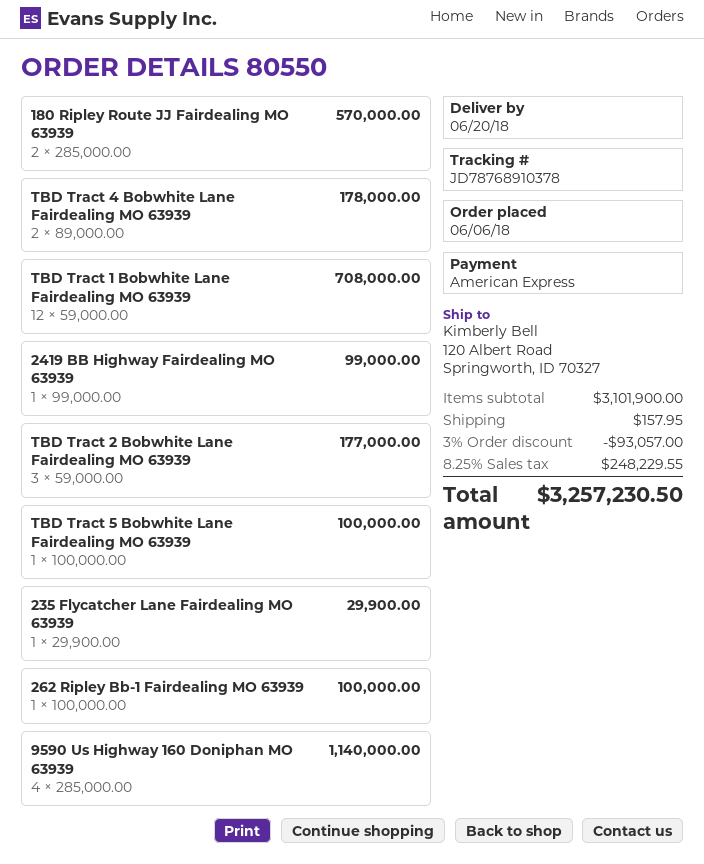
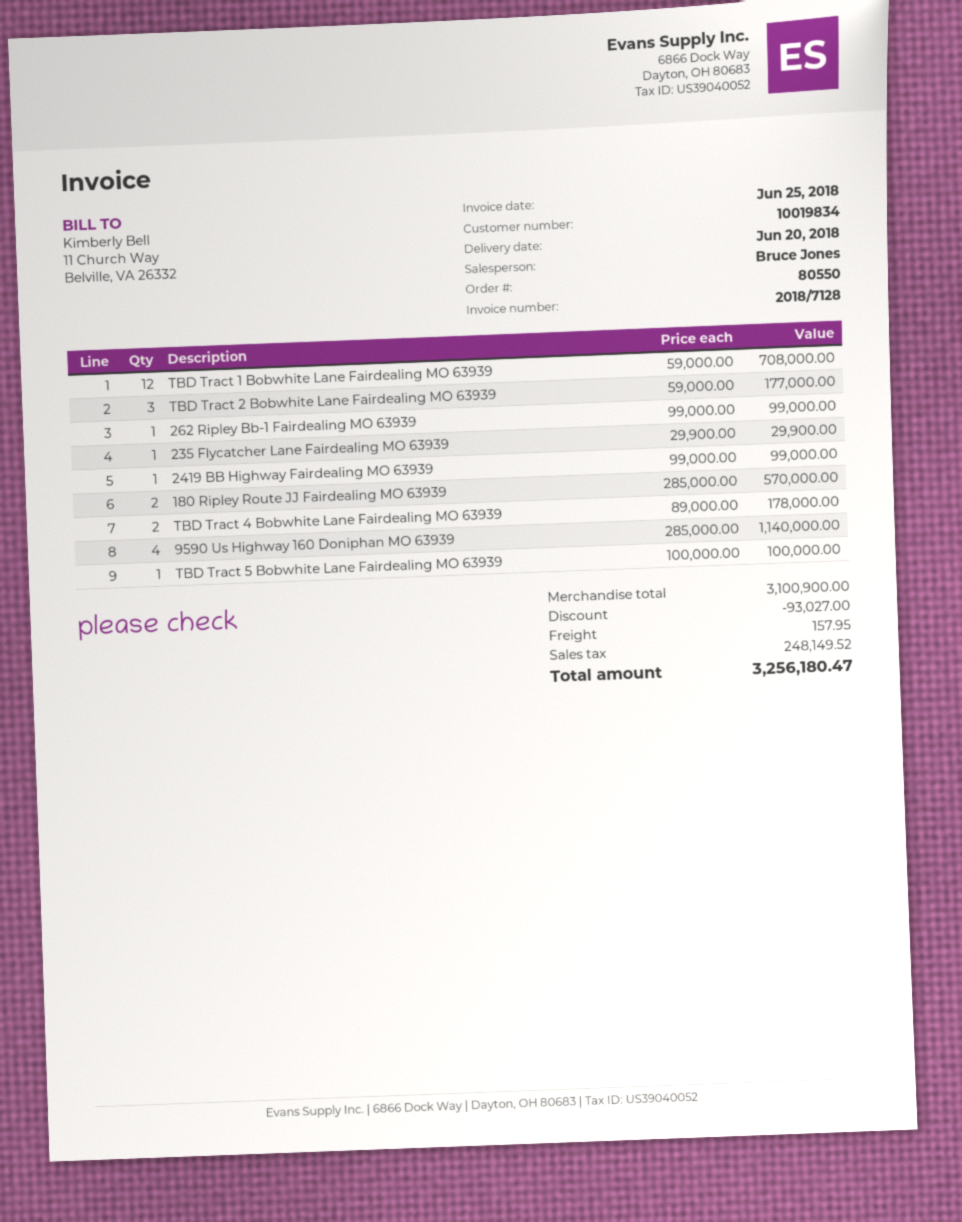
262 Ripley Bb-1 Fairdealing MO 63939: 1 x 100000.00 = 100000.00 -> 1 x 99000.00 = 99000.00
subtotal: 3101900.00 -> 3100900.00
discount: 93057.00 -> 93027.00
tax: 248229.55 -> 248149.52
total: 3257230.50 -> 3256180.47

